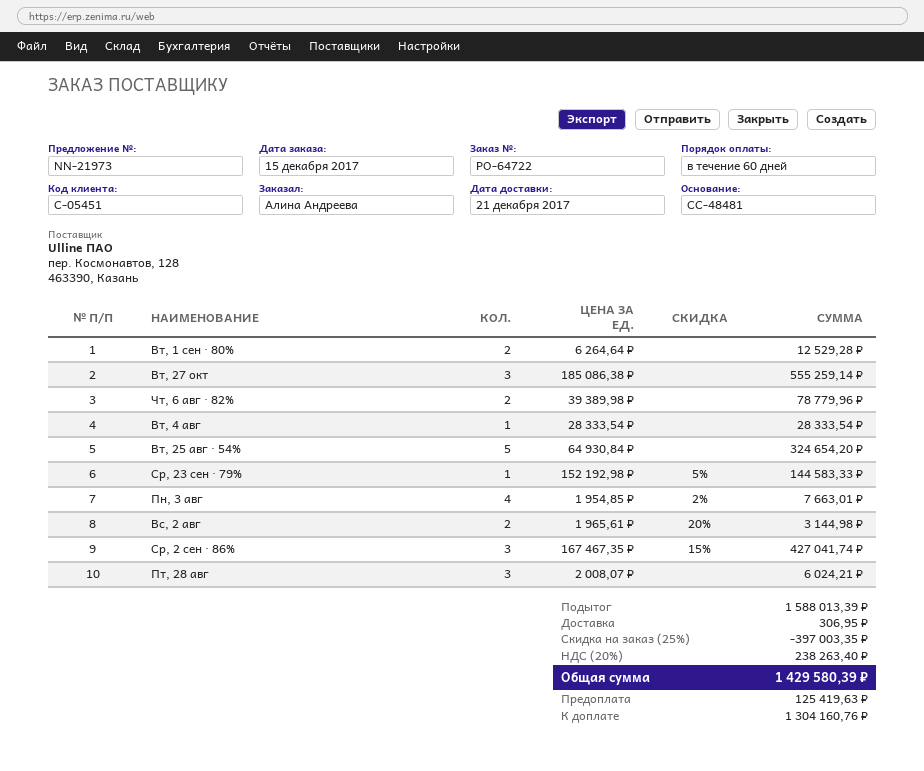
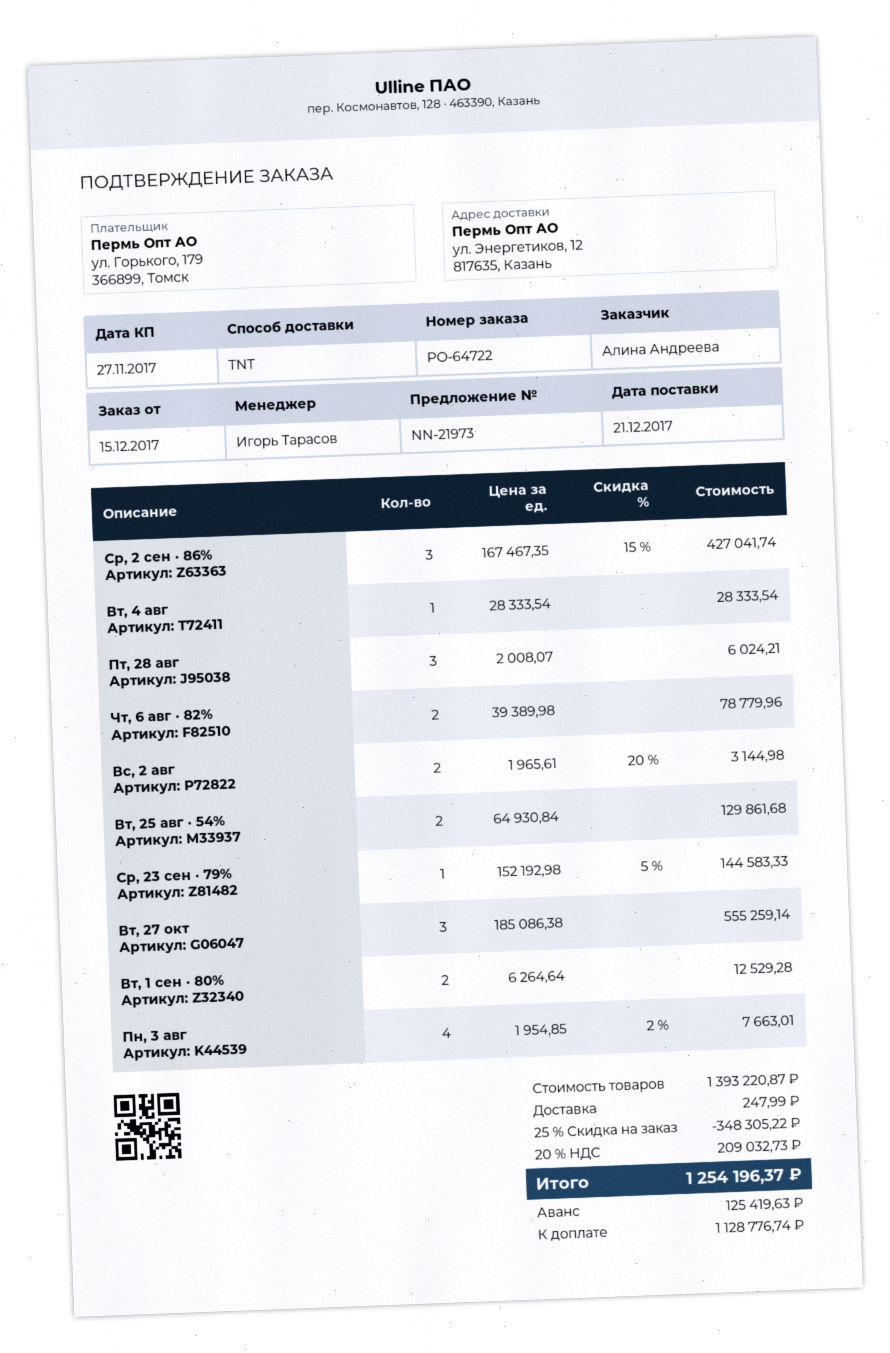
Вт, 25 авг · 54%: 5 x 64930.84 = 324654.20 -> 2 x 64930.84 = 129861.68
subtotal: 1588013.39 -> 1393220.87
discount: 25% = 397003.35 -> 25% = 348305.22
shipping: 306.95 -> 247.99
tax: 20% = 238263.40 -> 20% = 209032.73
total: 1429580.39 -> 1254196.37
balance: 1304160.76 -> 1128776.74

